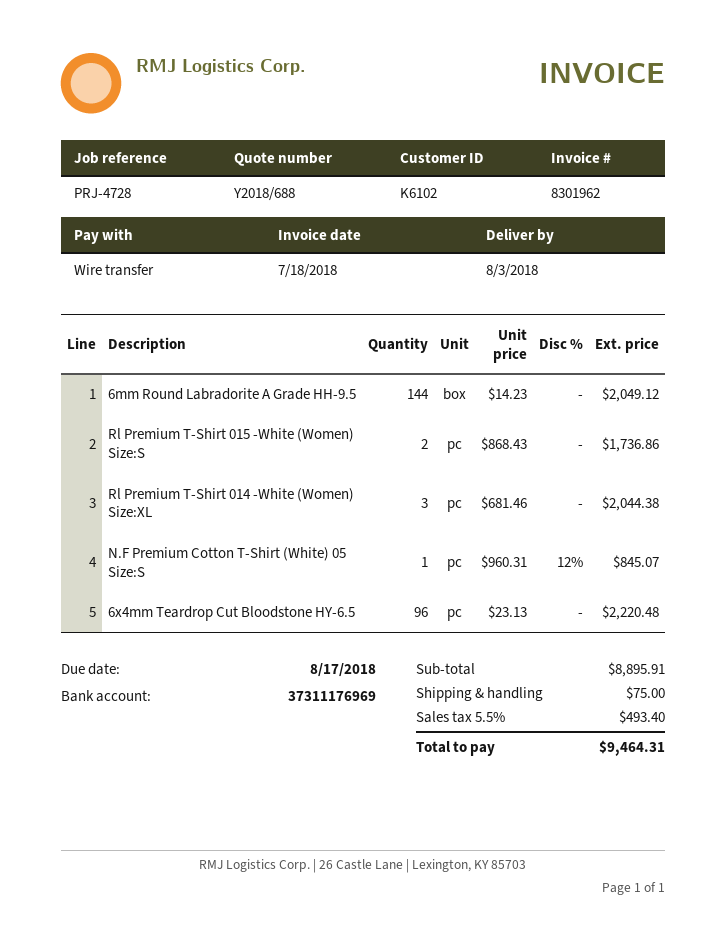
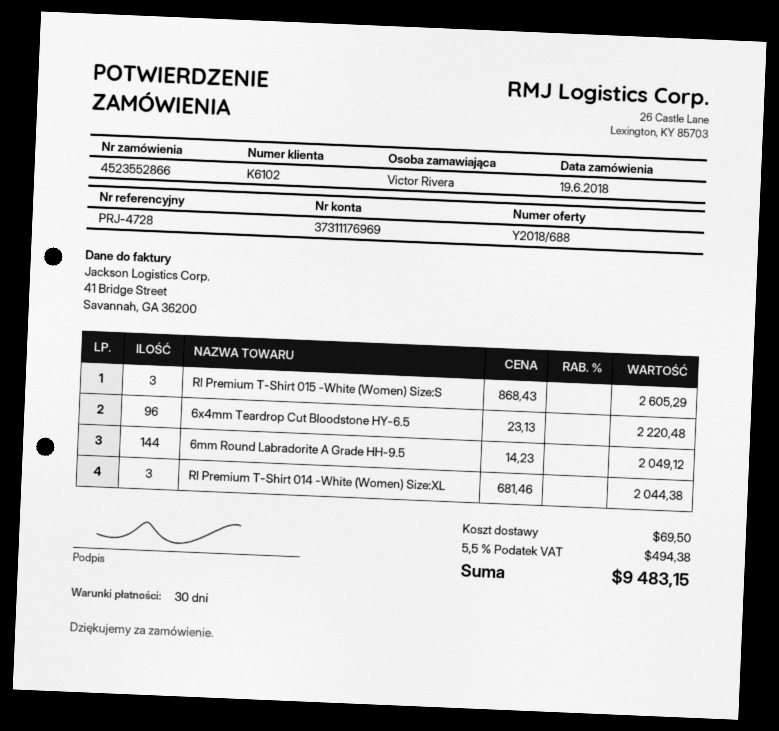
Rl Premium T-Shirt 015 -White (Women) Size:S: 2 x 868.43 = 1736.86 -> 3 x 868.43 = 2605.29
N.F Premium Cotton T-Shirt (White) 05 Size:S: 1 x 960.31 - 12% = 845.07 -> none
shipping: 75.00 -> 69.50
tax: 5.5% = 493.40 -> 5.5% = 494.38
total: 9464.31 -> 9483.15

